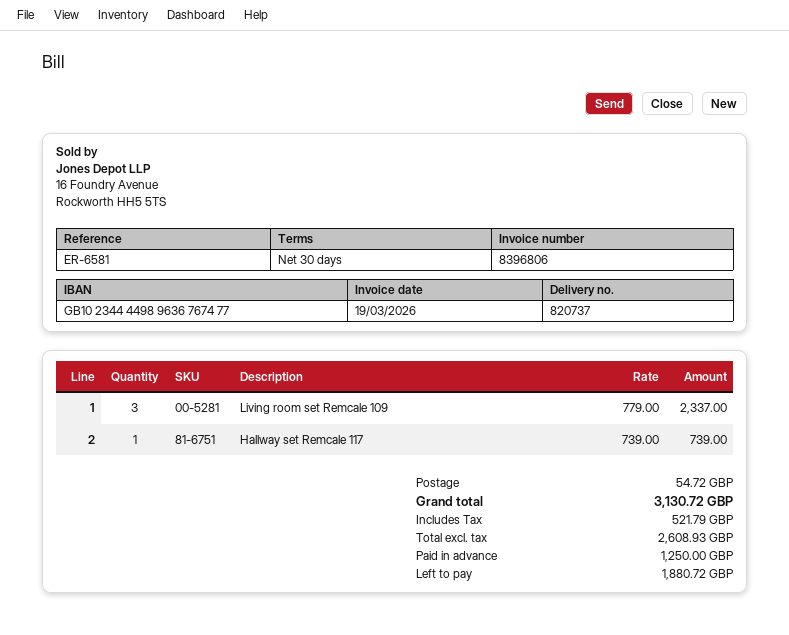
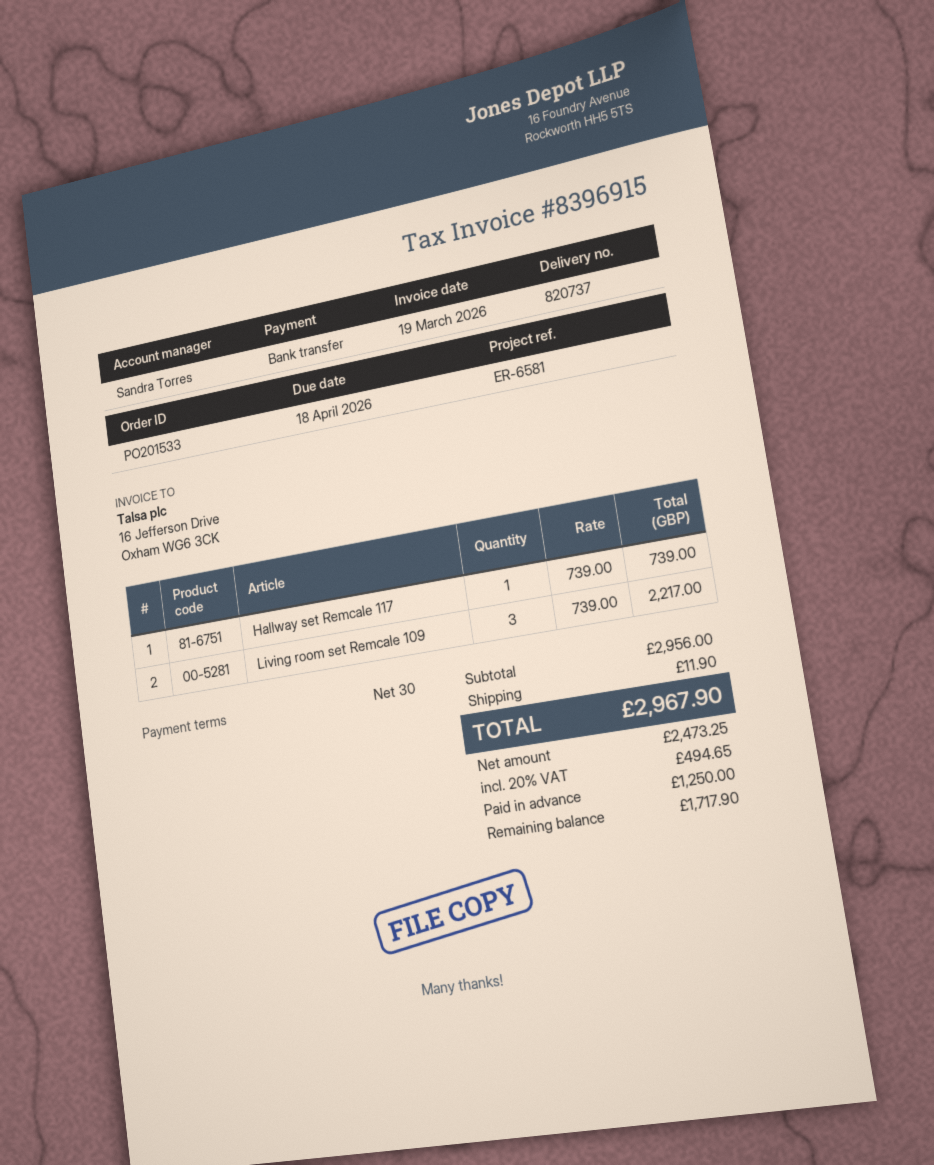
invoice number: 8396806 -> 8396915
Living room set Remcale 109: 3 x 779.00 = 2337.00 -> 3 x 739.00 = 2217.00
shipping: 54.72 -> 11.90
net: 2608.93 -> 2473.25
tax: 521.79 -> 494.65
total: 3130.72 -> 2967.90
balance: 1880.72 -> 1717.90

